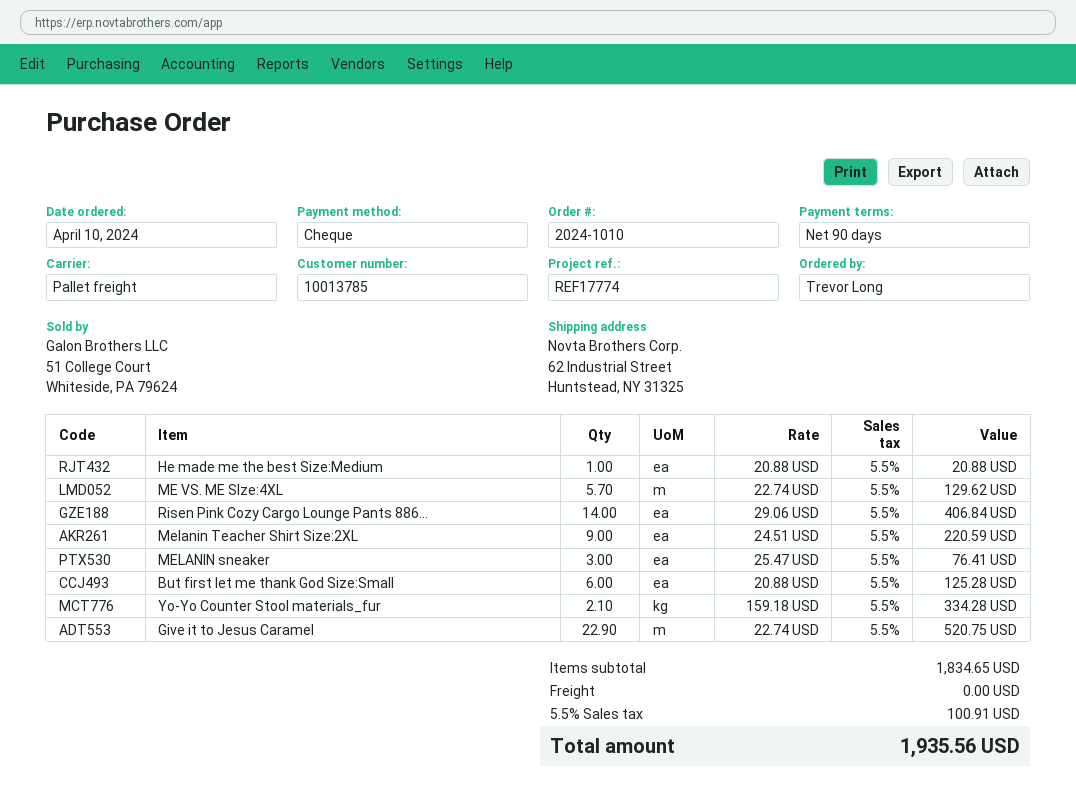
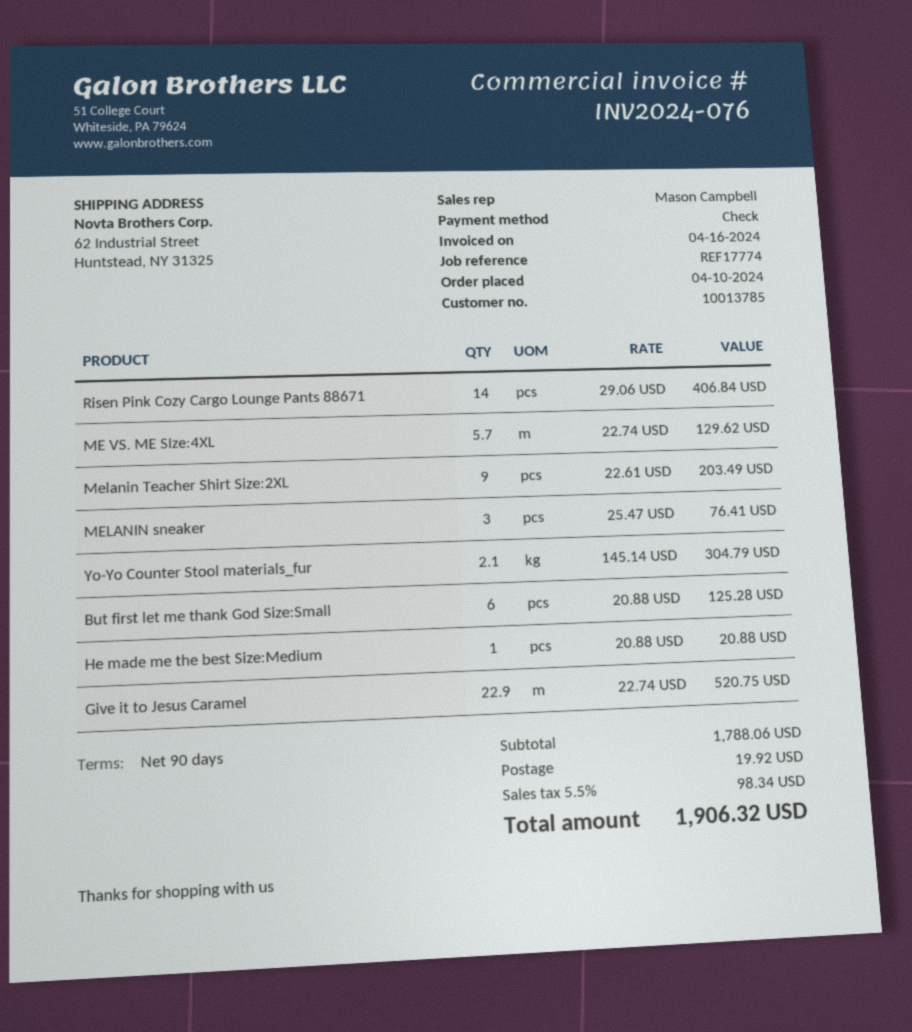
Melanin Teacher Shirt Size:2XL: 9 x 24.51 = 220.59 -> 9 x 22.61 = 203.49
Yo-Yo Counter Stool materials_fur: 2.1 x 159.18 = 334.28 -> 2.1 x 145.14 = 304.79
subtotal: 1834.65 -> 1788.06
shipping: 0.00 -> 19.92
tax: 5.5% = 100.91 -> 5.5% = 98.34
total: 1935.56 -> 1906.32

